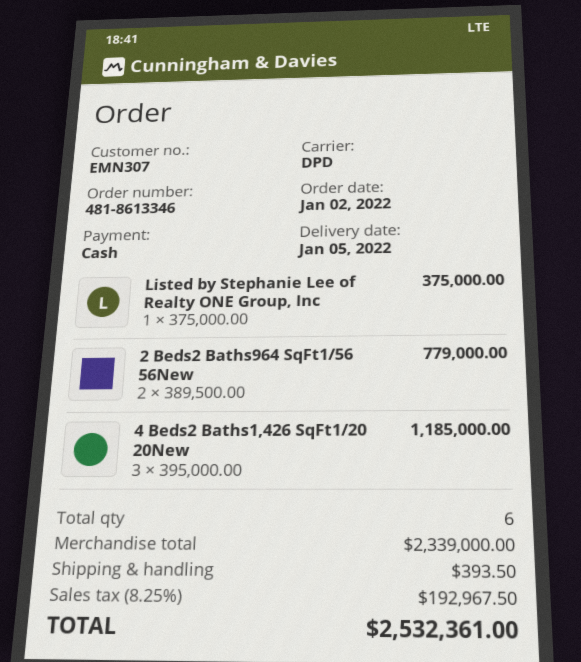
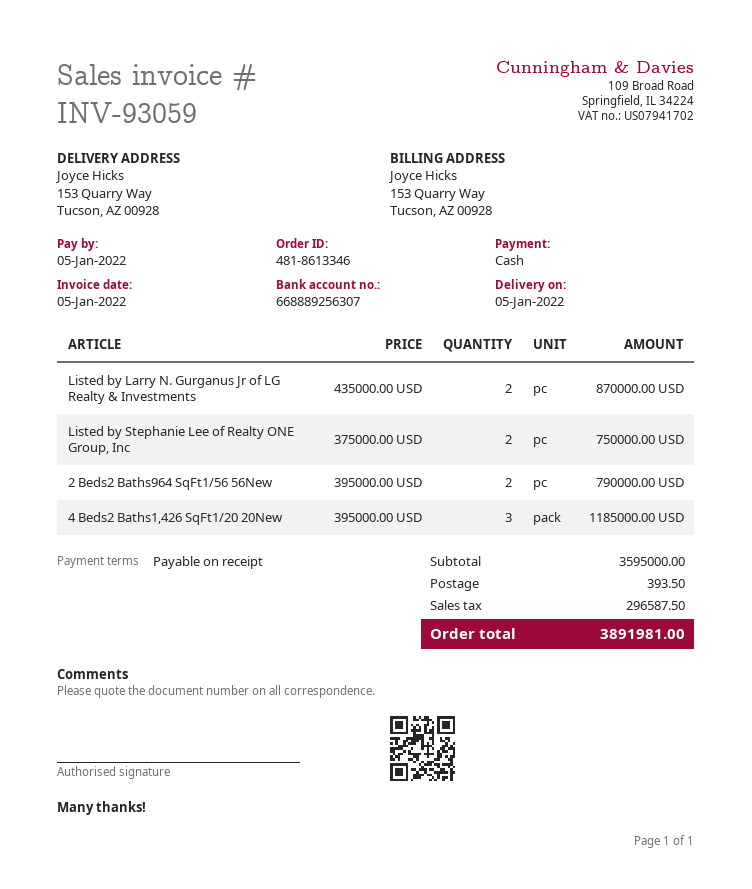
Listed by Stephanie Lee of Realty ONE Group, Inc: 1 x 375000.00 = 375000.00 -> 2 x 375000.00 = 750000.00
2 Beds2 Baths964 SqFt1/56 56New: 2 x 389500.00 = 779000.00 -> 2 x 395000.00 = 790000.00
Listed by Larry N. Gurganus Jr of LG Realty & Investments: none -> 2 x 435000.00 = 870000.00
subtotal: 2339000.00 -> 3595000.00
tax: 192967.50 -> 296587.50
total: 2532361.00 -> 3891981.00

